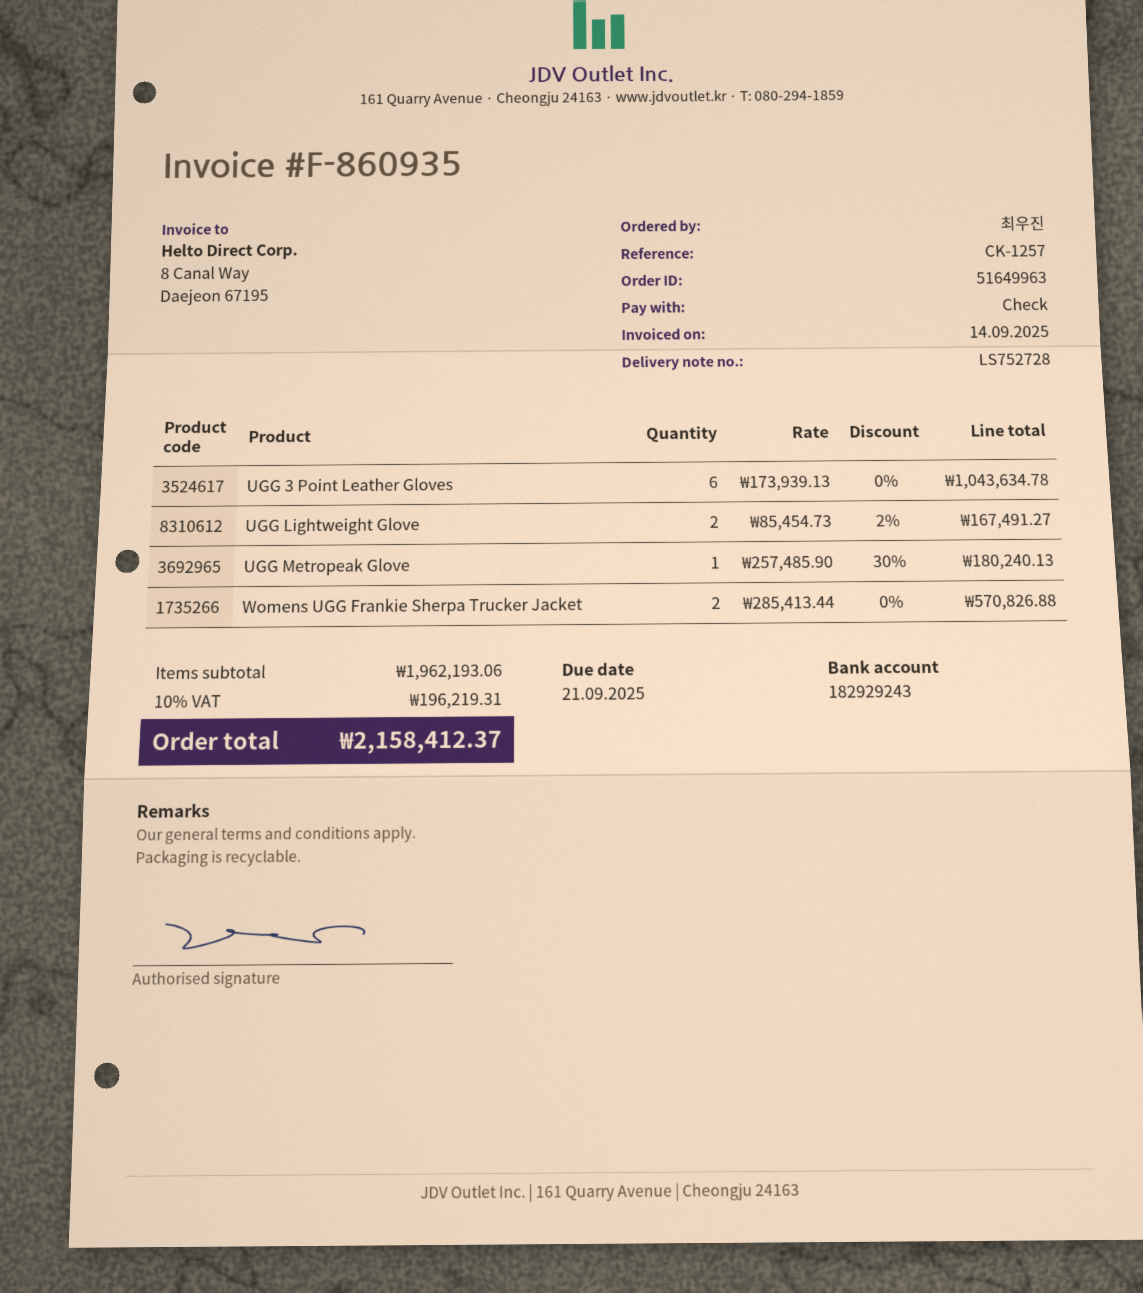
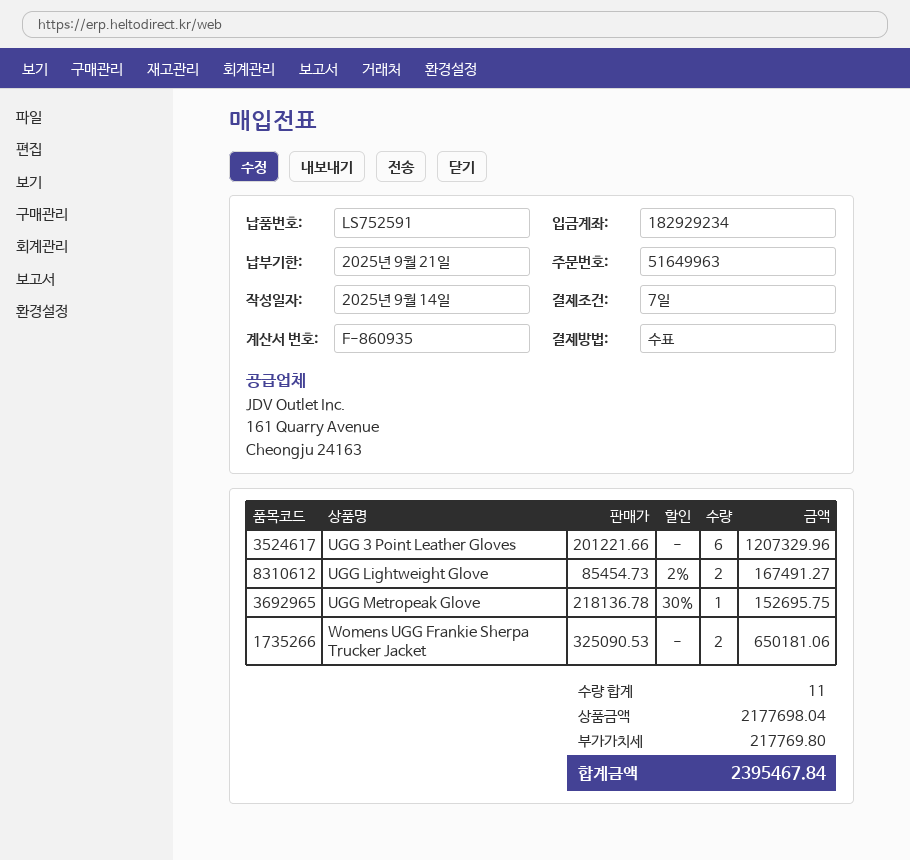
delivery note number: LS752728 -> LS752591
bank account: 182929243 -> 182929234
UGG 3 Point Leather Gloves: 6 x 173939.13 = 1043634.78 -> 6 x 201221.66 = 1207329.96
UGG Metropeak Glove: 1 x 257485.90 - 30% = 180240.13 -> 1 x 218136.78 - 30% = 152695.75
Womens UGG Frankie Sherpa Trucker Jacket: 2 x 285413.44 = 570826.88 -> 2 x 325090.53 = 650181.06
subtotal: 1962193.06 -> 2177698.04
tax: 196219.31 -> 217769.80
total: 2158412.37 -> 2395467.84

